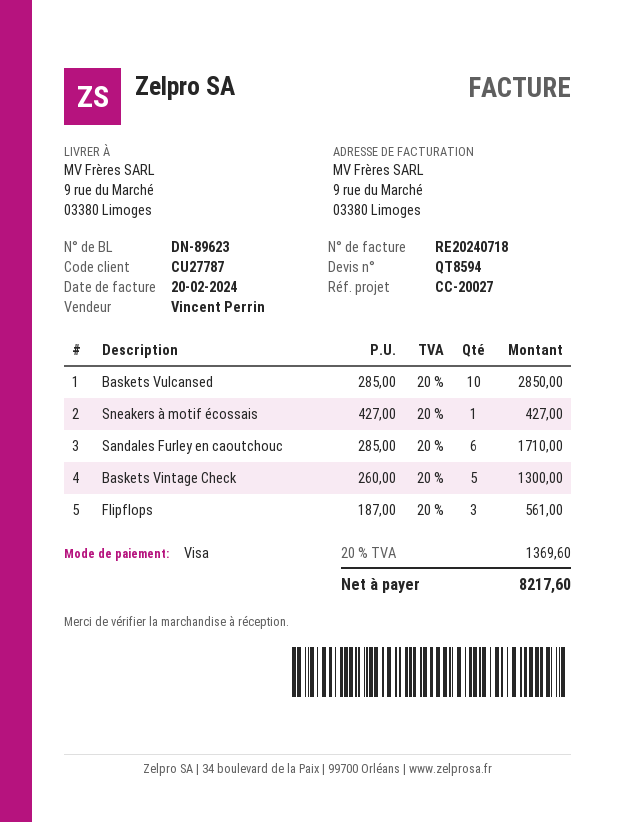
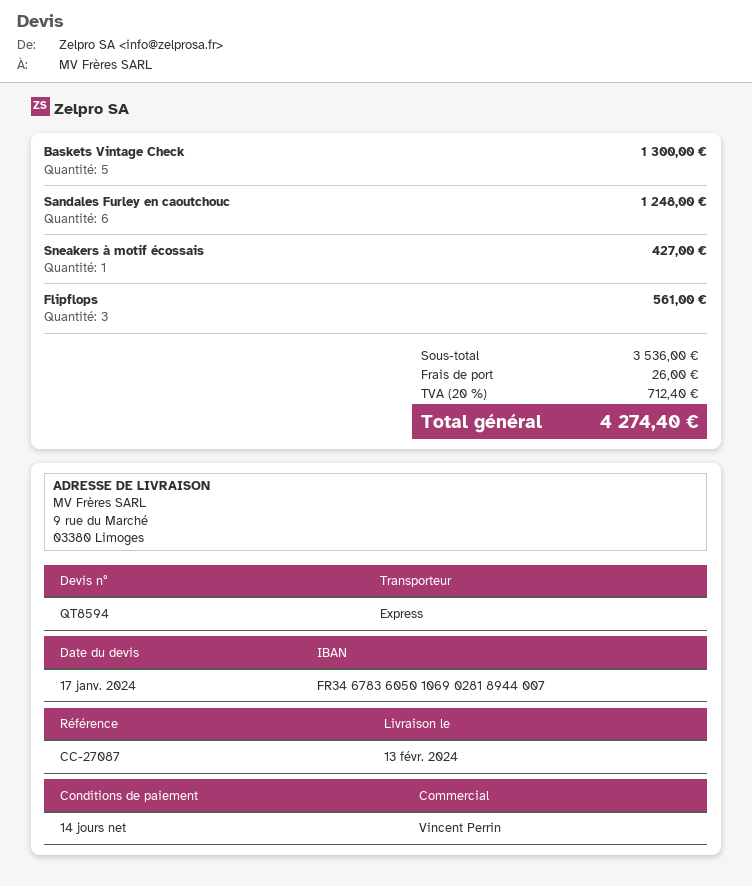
reference: CC-20027 -> CC-27087
Baskets Vulcansed: 10 for 2850.00 -> none
Sandales Furley en caoutchouc: 6 for 1710.00 -> 6 for 1248.00
shipping: none -> 26.00
tax: 20% = 1369.60 -> 20% = 712.40
total: 8217.60 -> 4274.40

